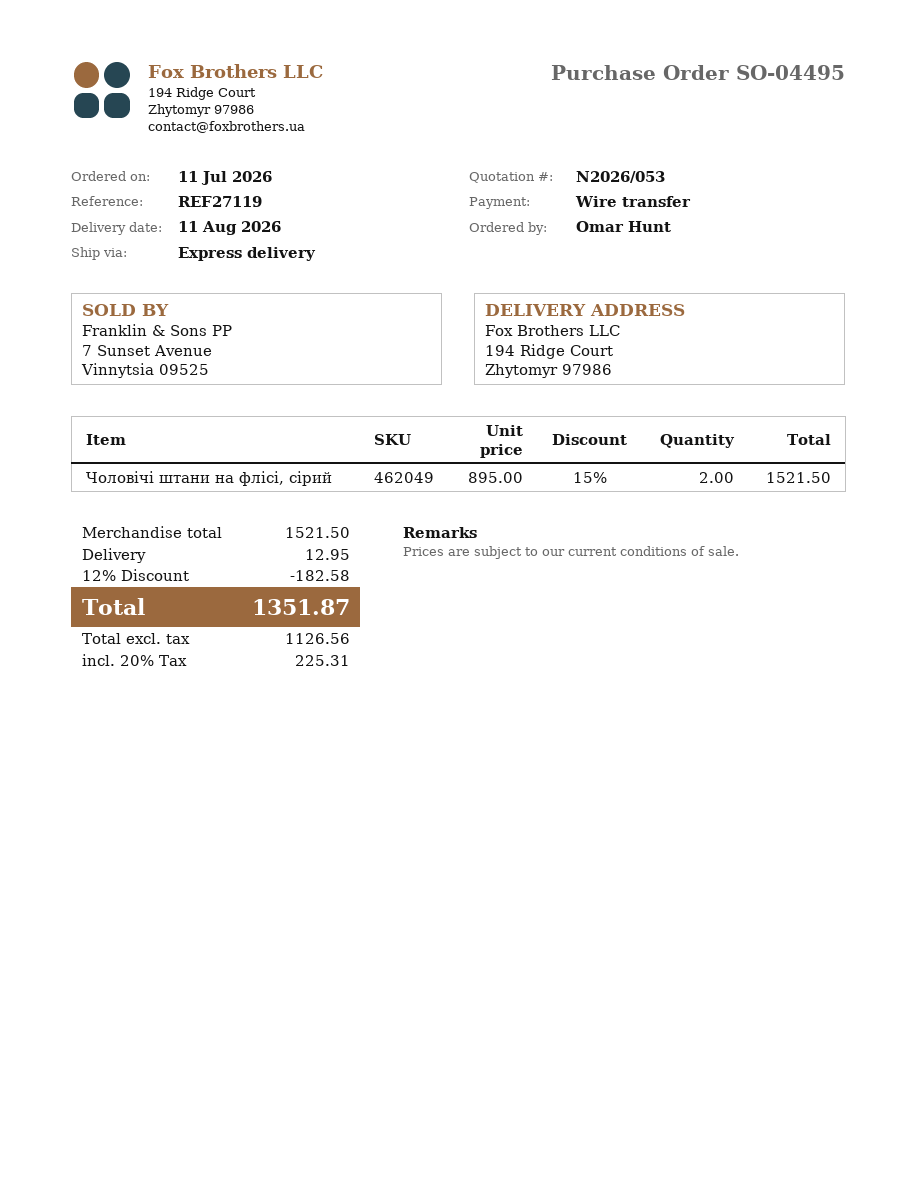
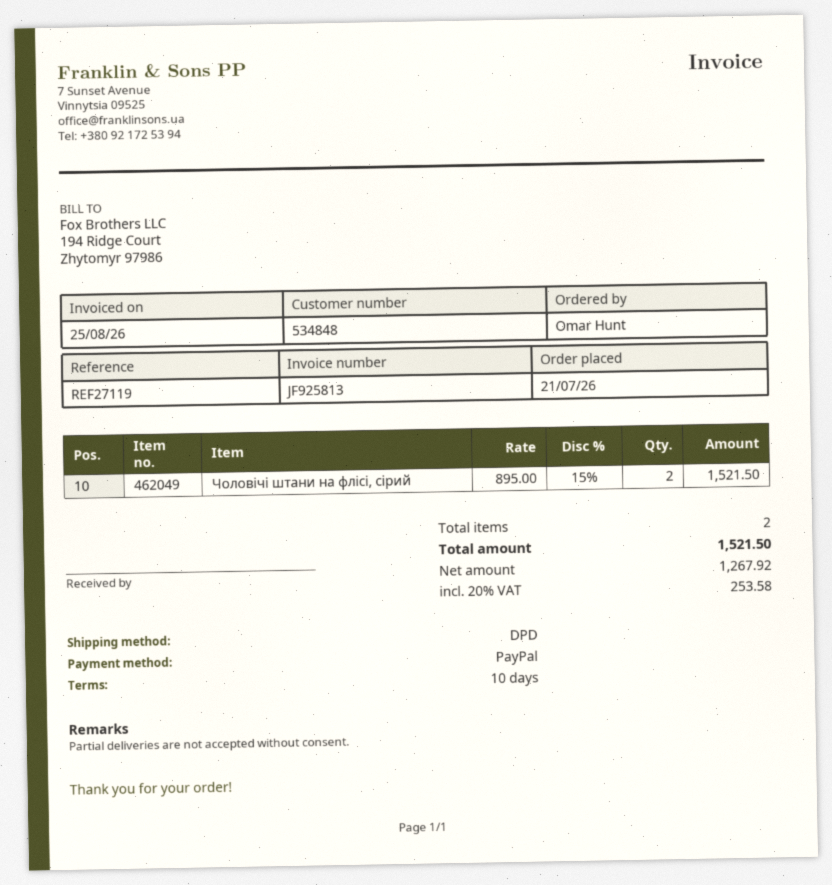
order date: 2026-07-11 -> 2026-07-21
payment method: bank transfer -> PayPal
shipping method: express -> DPD
discount: 12% = 182.58 -> none
shipping: 12.95 -> none
net: 1126.56 -> 1267.92
tax: 20% = 225.31 -> 20% = 253.58
total: 1351.87 -> 1521.50

